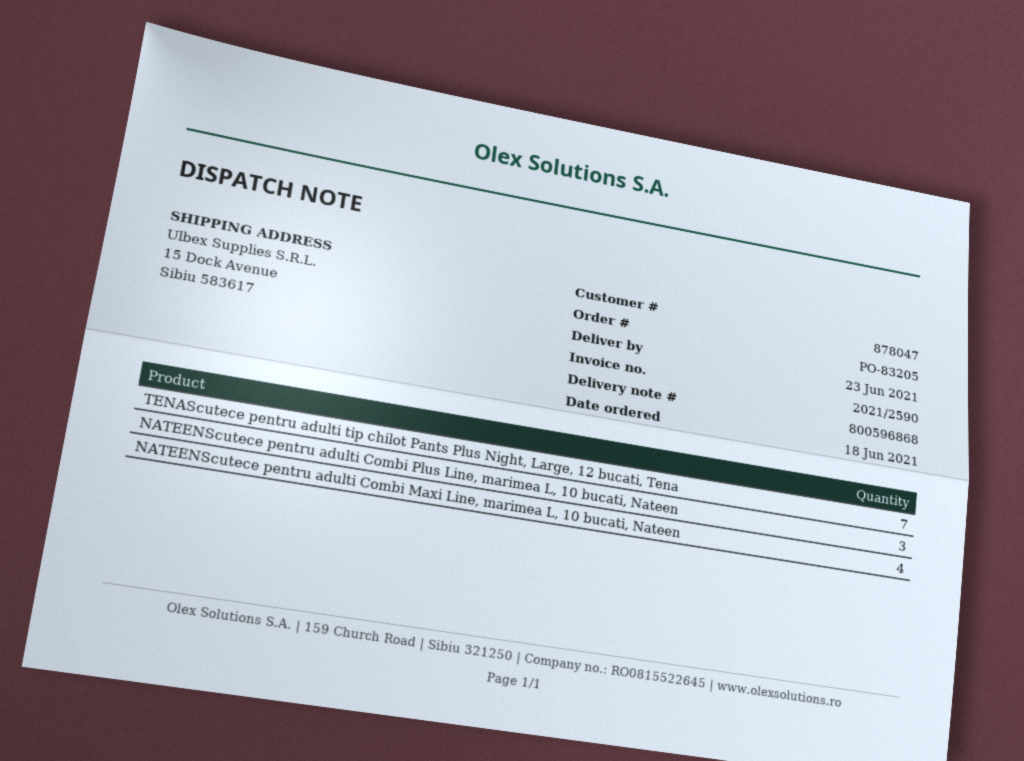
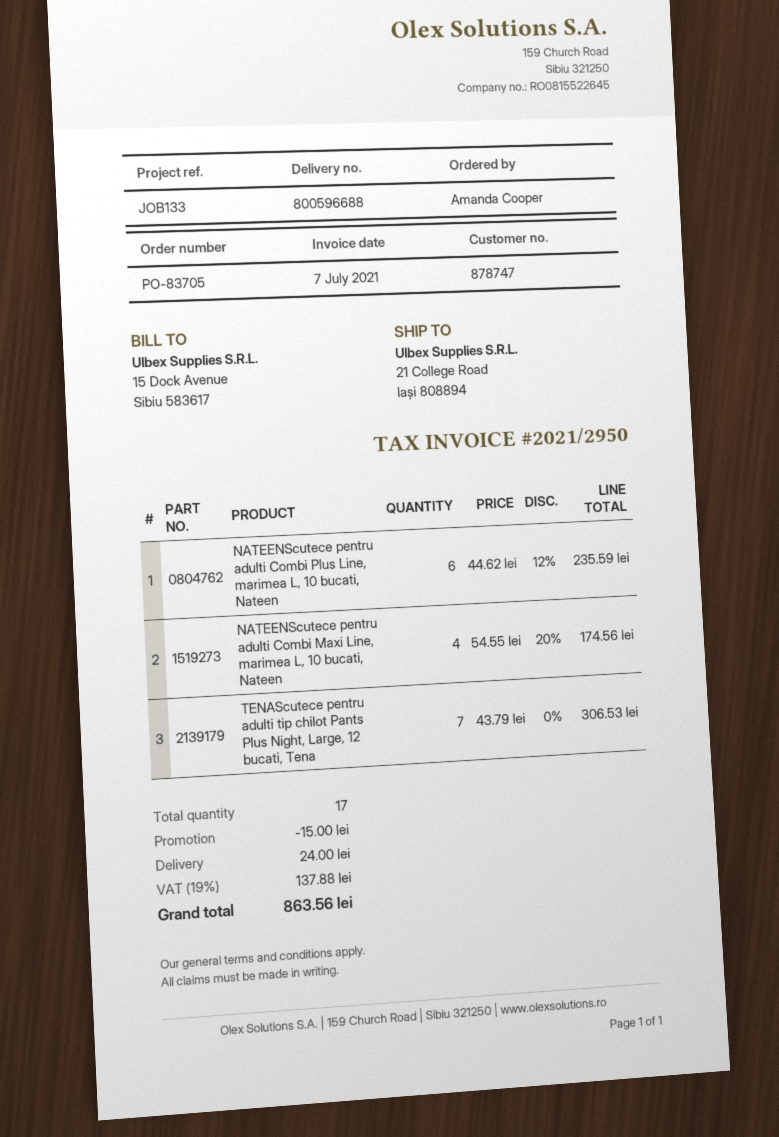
order number: PO-83205 -> PO-83705
delivery note number: 800596868 -> 800596688
invoice number: 2021/2590 -> 2021/2950
customer number: 878047 -> 878747
ship to: 15 Dock Avenue, Sibiu 583617 -> 21 College Road, Iași 808894
NATEENScutece pentru adulti Combi Plus Line, marimea L, 10 bucati, Nateen: 3 -> 6

